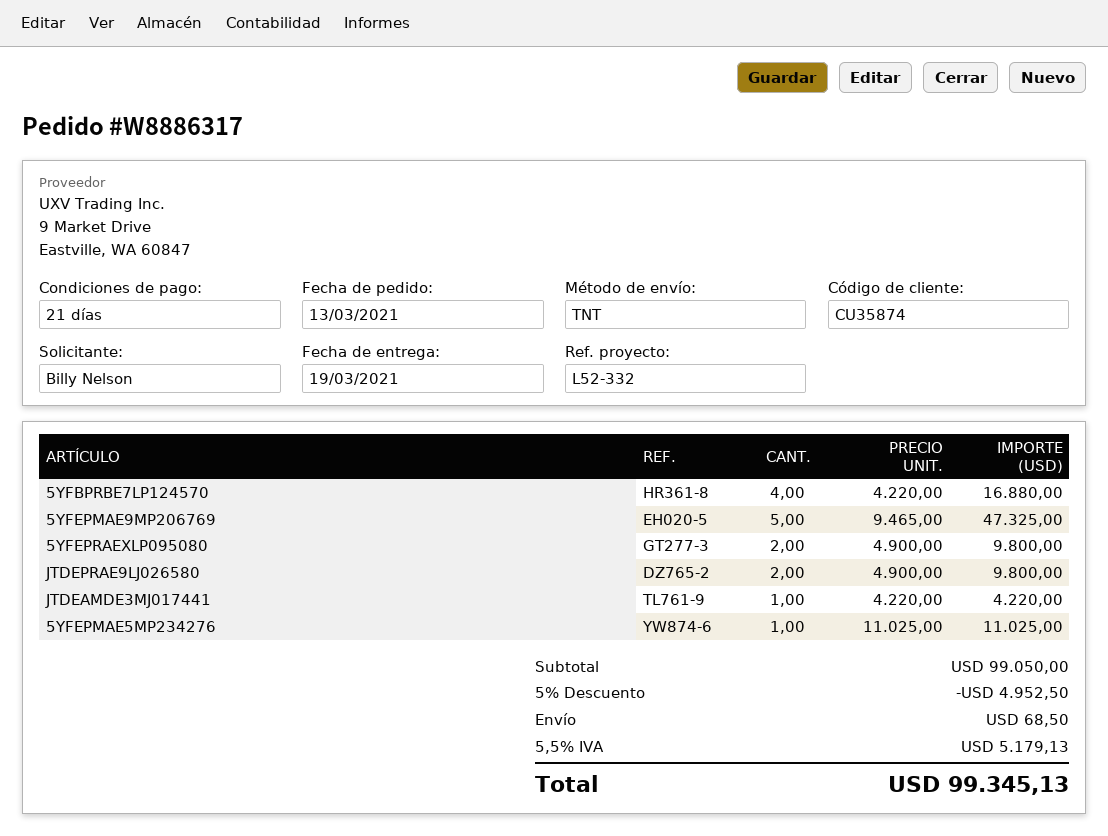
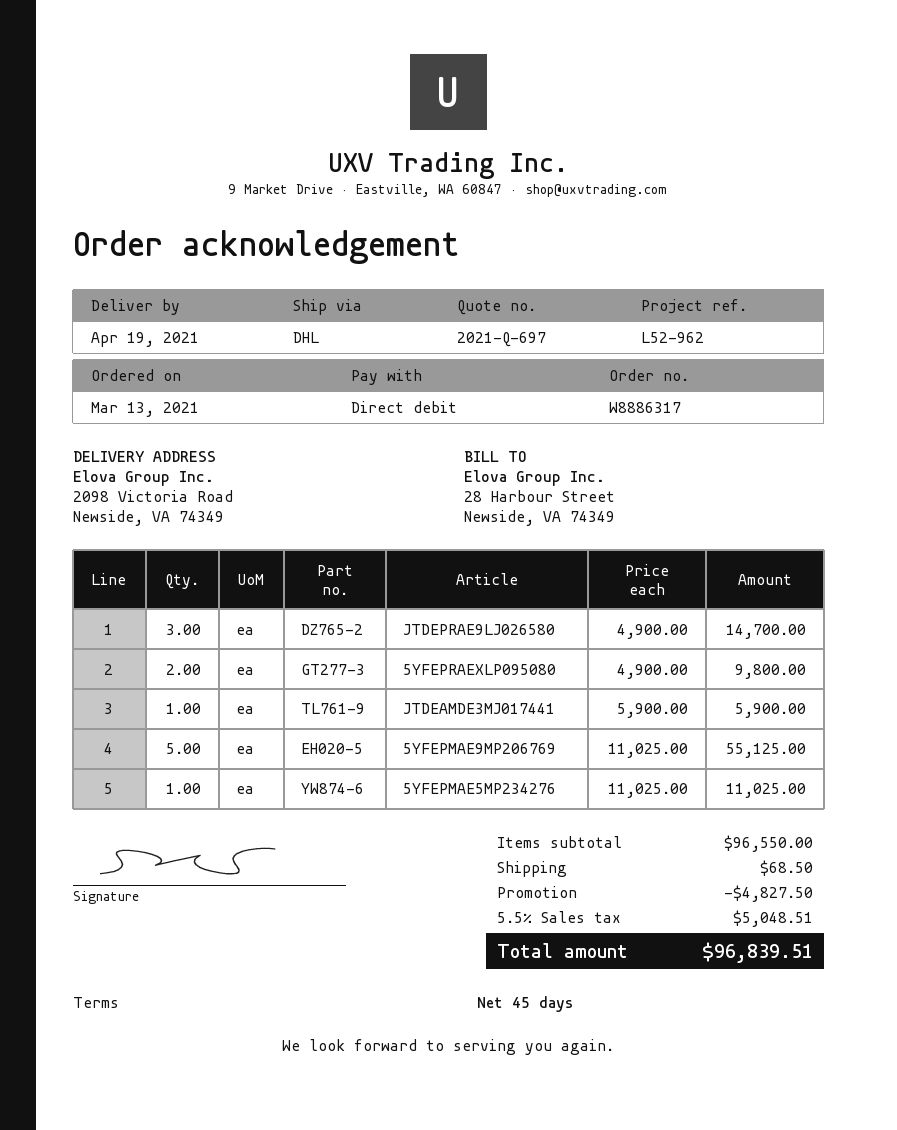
delivery date: 2021-03-19 -> 2021-04-19
payment terms: 21 days -> 45 days
reference: L52-332 -> L52-962
shipping method: TNT -> DHL
5YFBPRBE7LP124570: 4 x 4220.00 = 16880.00 -> none
5YFEPMAE9MP206769: 5 x 9465.00 = 47325.00 -> 5 x 11025.00 = 55125.00
JTDEPRAE9LJ026580: 2 x 4900.00 = 9800.00 -> 3 x 4900.00 = 14700.00
JTDEAMDE3MJ017441: 1 x 4220.00 = 4220.00 -> 1 x 5900.00 = 5900.00
subtotal: 99050.00 -> 96550.00
discount: 4952.50 -> 4827.50
tax: 5.5% = 5179.13 -> 5.5% = 5048.51
total: 99345.13 -> 96839.51

